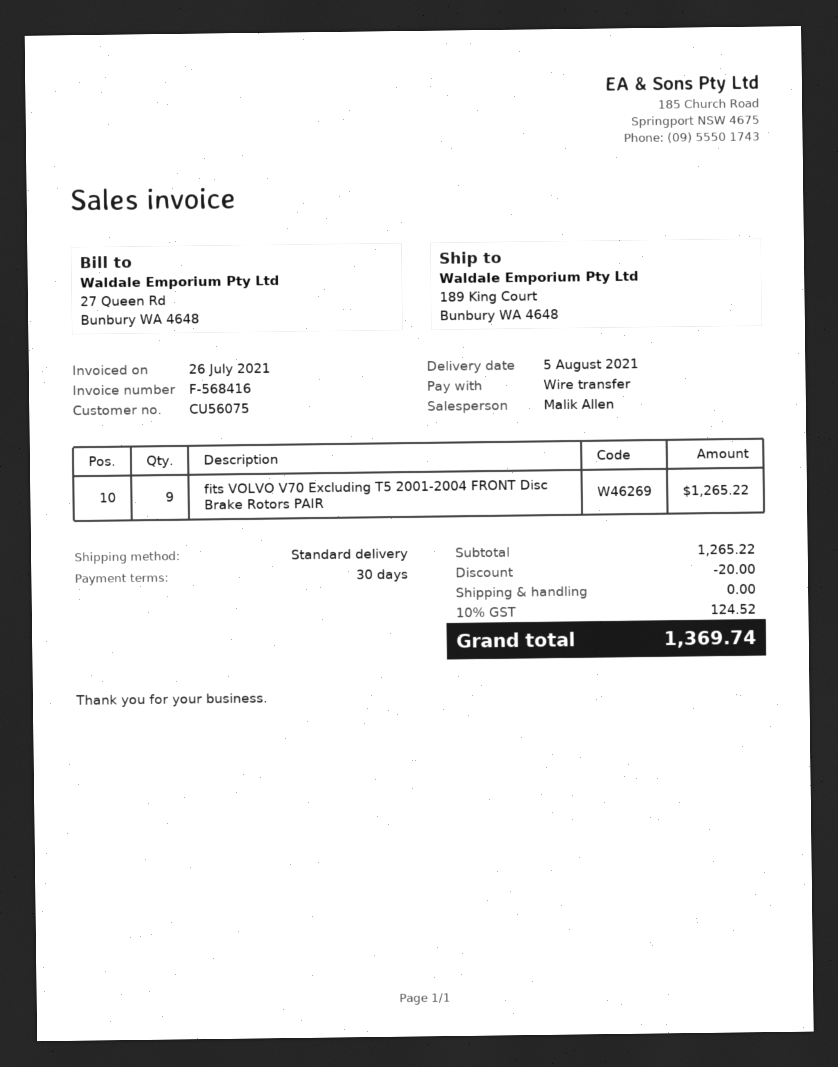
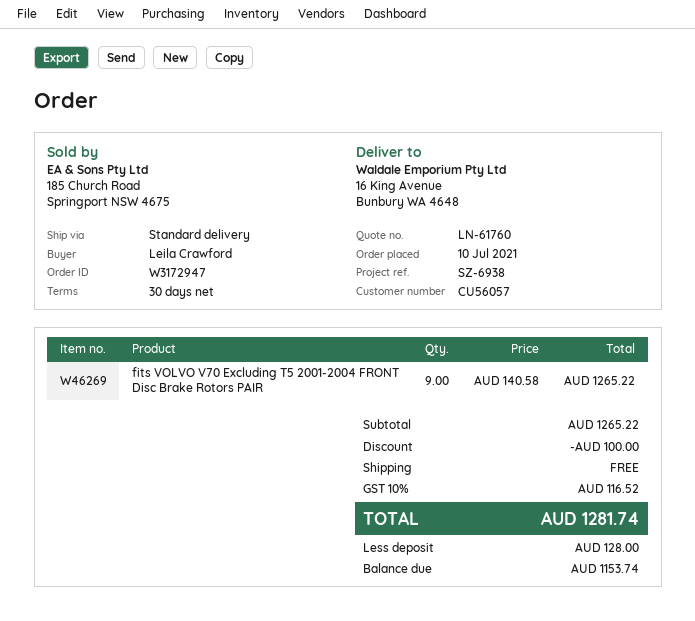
customer number: CU56075 -> CU56057
ship to: 189 King Court, Bunbury WA 4648 -> 16 King Avenue, Bunbury WA 4648
discount: 20.00 -> 100.00
tax: 10% = 124.52 -> 10% = 116.52
total: 1369.74 -> 1281.74

